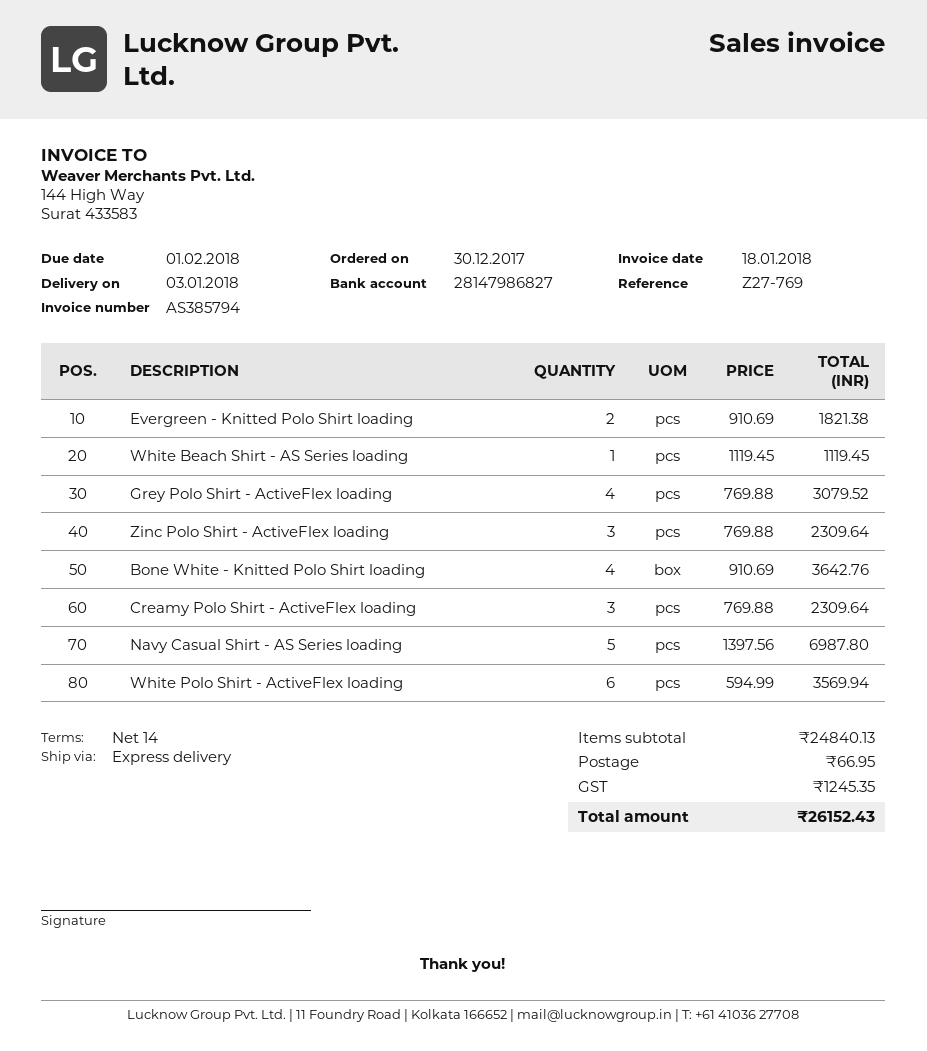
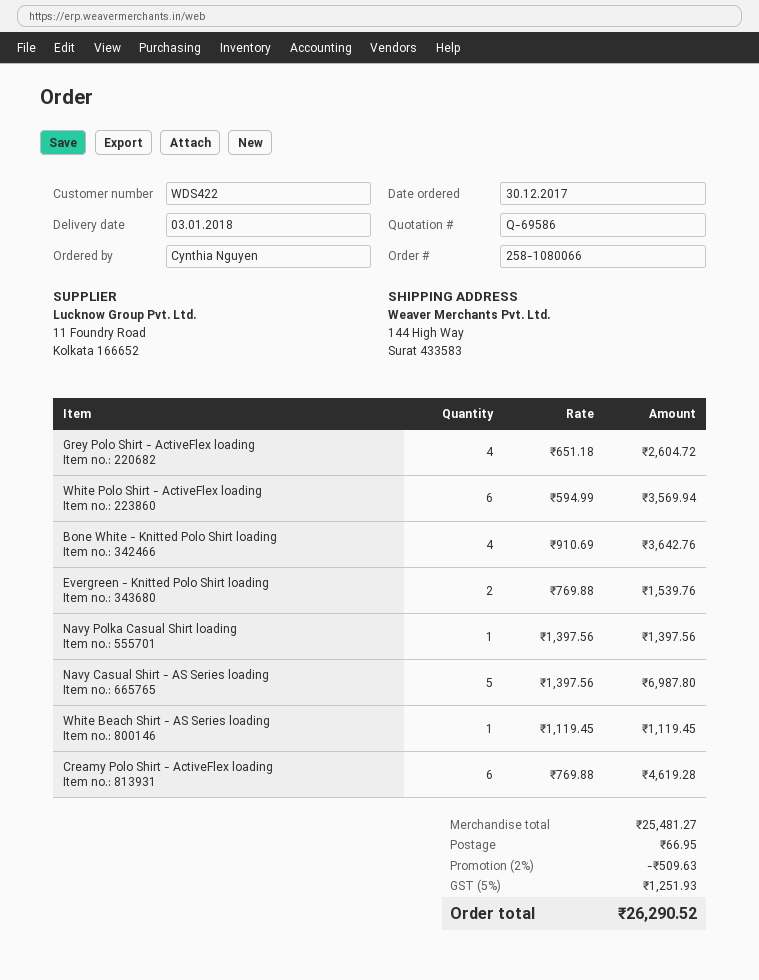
Evergreen - Knitted Polo Shirt loading: 2 x 910.69 = 1821.38 -> 2 x 769.88 = 1539.76
Grey Polo Shirt - ActiveFlex loading: 4 x 769.88 = 3079.52 -> 4 x 651.18 = 2604.72
Zinc Polo Shirt - ActiveFlex loading: 3 x 769.88 = 2309.64 -> none
Creamy Polo Shirt - ActiveFlex loading: 3 x 769.88 = 2309.64 -> 6 x 769.88 = 4619.28
Navy Polka Casual Shirt loading: none -> 1 x 1397.56 = 1397.56
subtotal: 24840.13 -> 25481.27
discount: none -> 2% = 509.63
tax: 1245.35 -> 1251.93
total: 26152.43 -> 26290.52

